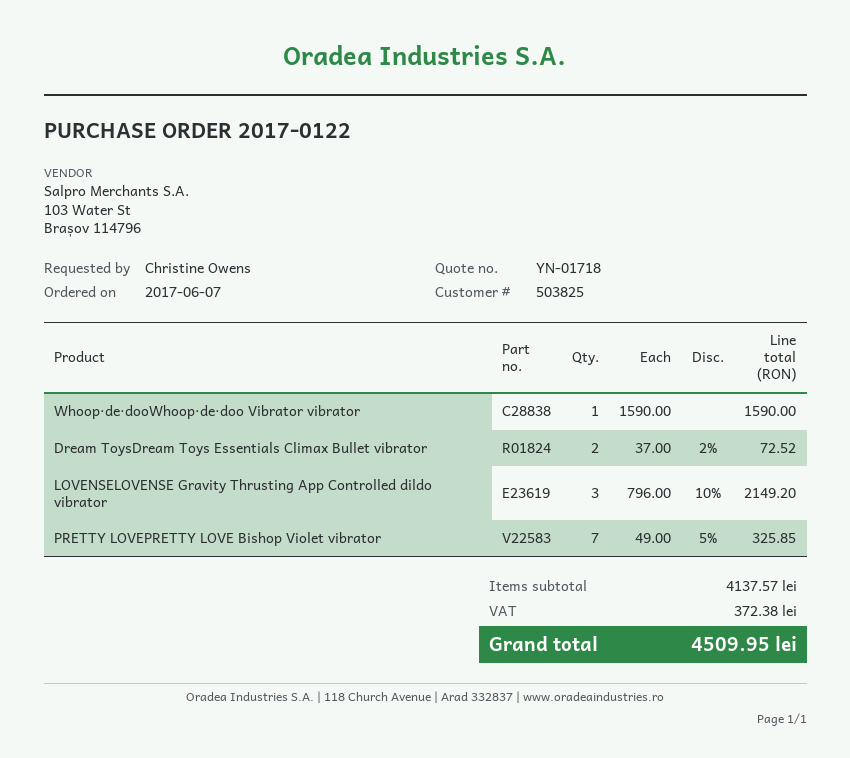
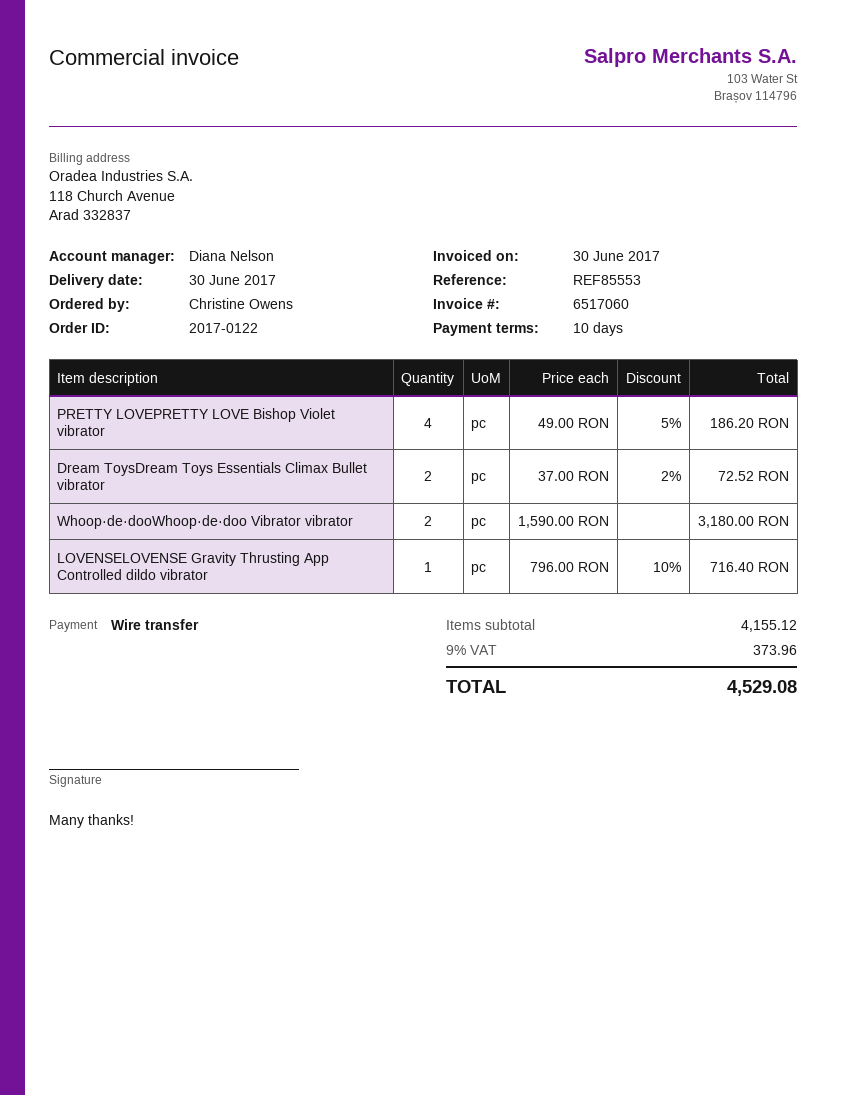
Whoop·de·dooWhoop·de·doo Vibrator vibrator: 1 x 1590.00 = 1590.00 -> 2 x 1590.00 = 3180.00
LOVENSELOVENSE Gravity Thrusting App Controlled dildo vibrator: 3 x 796.00 - 10% = 2149.20 -> 1 x 796.00 - 10% = 716.40
PRETTY LOVEPRETTY LOVE Bishop Violet vibrator: 7 x 49.00 - 5% = 325.85 -> 4 x 49.00 - 5% = 186.20
subtotal: 4137.57 -> 4155.12
tax: 372.38 -> 373.96
total: 4509.95 -> 4529.08

